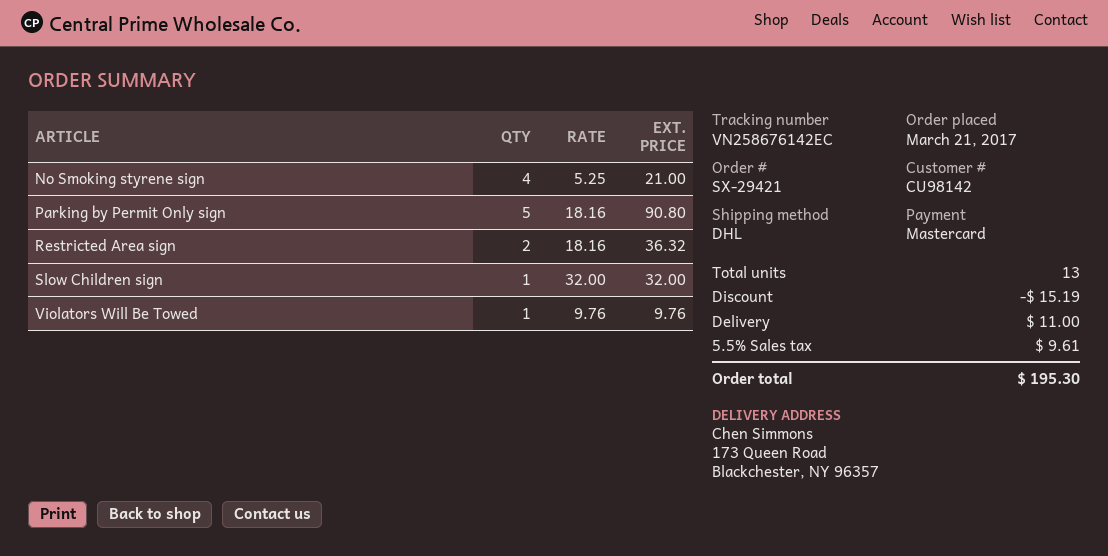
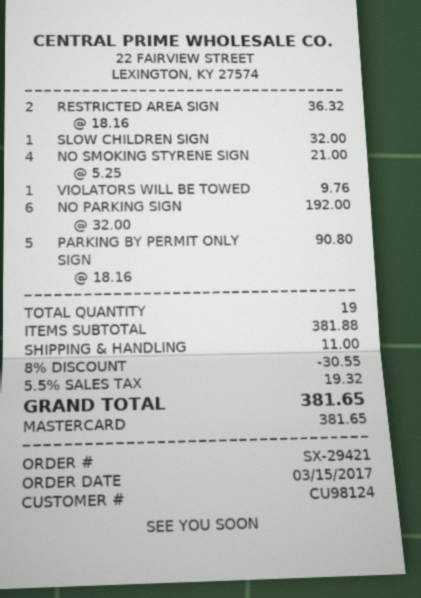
order date: 2017-03-21 -> 2017-03-15
customer number: CU98142 -> CU98124
NO PARKING SIGN: none -> 6 x 32.00 = 192.00
total quantity: 13 -> 19
discount: 15.19 -> 30.55
tax: 5.5% = 9.61 -> 5.5% = 19.32
total: 195.30 -> 381.65

